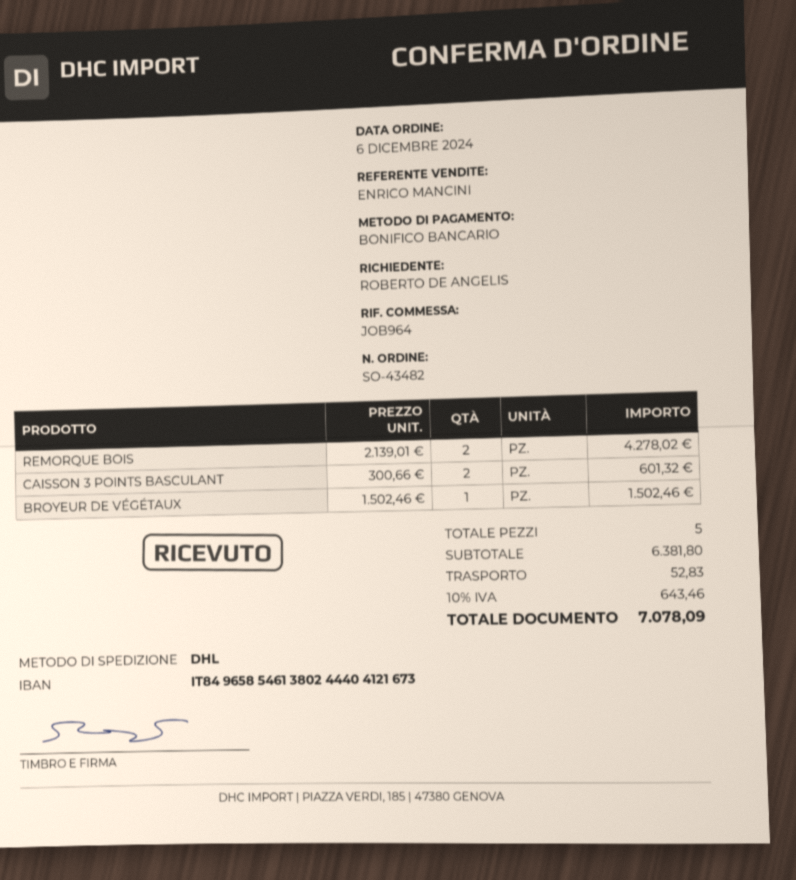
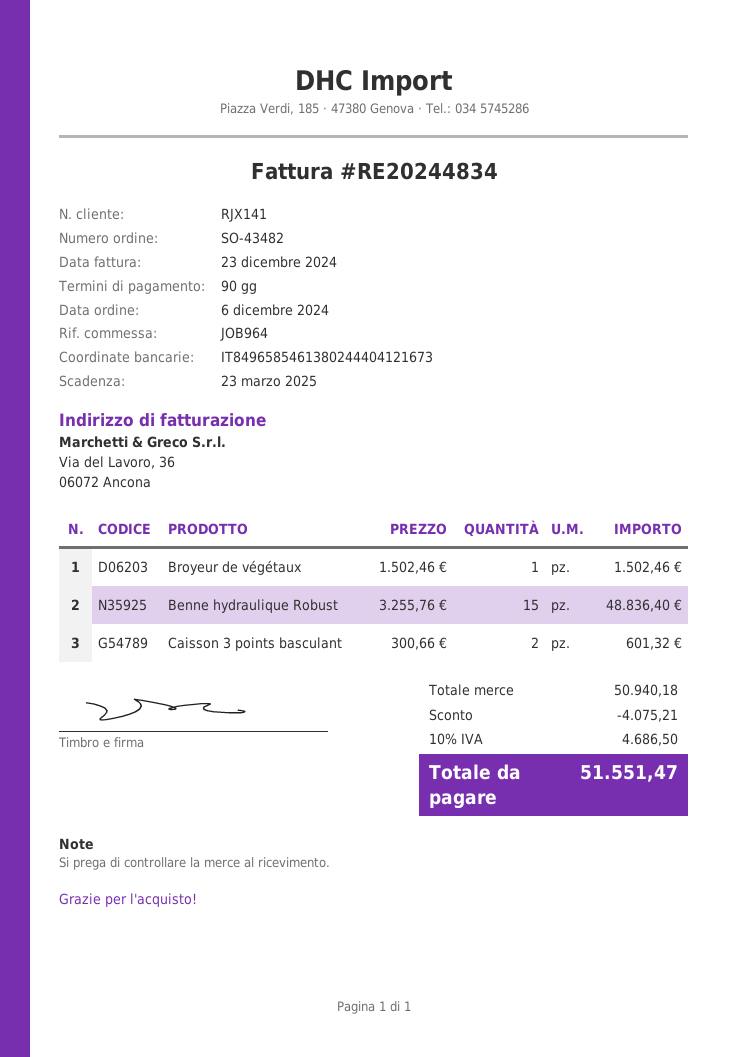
REMORQUE BOIS: 2 x 2139.01 = 4278.02 -> none
Benne hydraulique Robust: none -> 15 x 3255.76 = 48836.40
subtotal: 6381.80 -> 50940.18
discount: none -> 4075.21
shipping: 52.83 -> none
tax: 10% = 643.46 -> 10% = 4686.50
total: 7078.09 -> 51551.47

